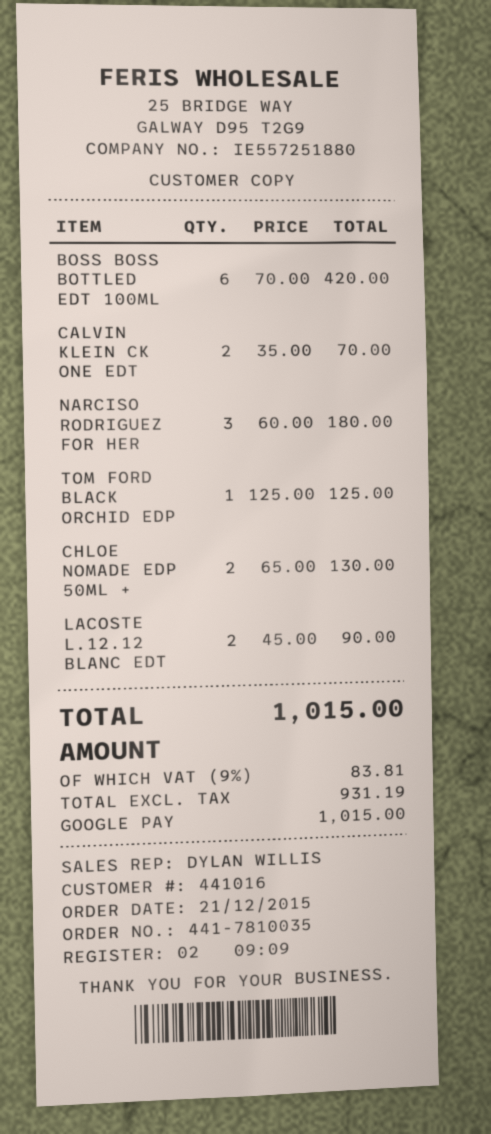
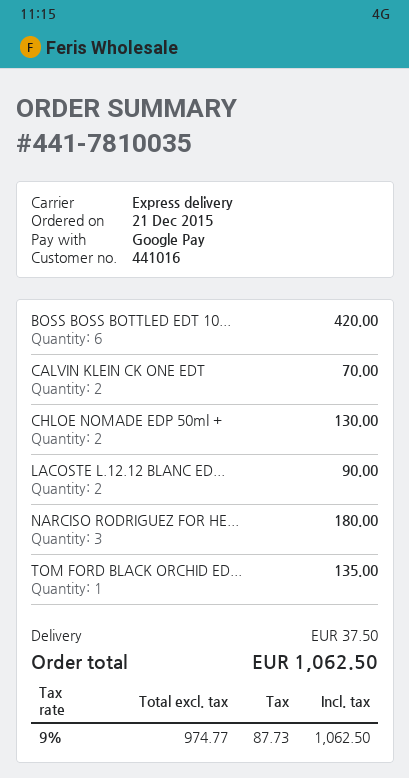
TOM FORD BLACK ORCHID EDP: 1 for 125.00 -> 1 for 135.00
shipping: none -> 37.50
net: 931.19 -> 974.77
tax: 9% = 83.81 -> 9% = 87.73
total: 1015.00 -> 1062.50

